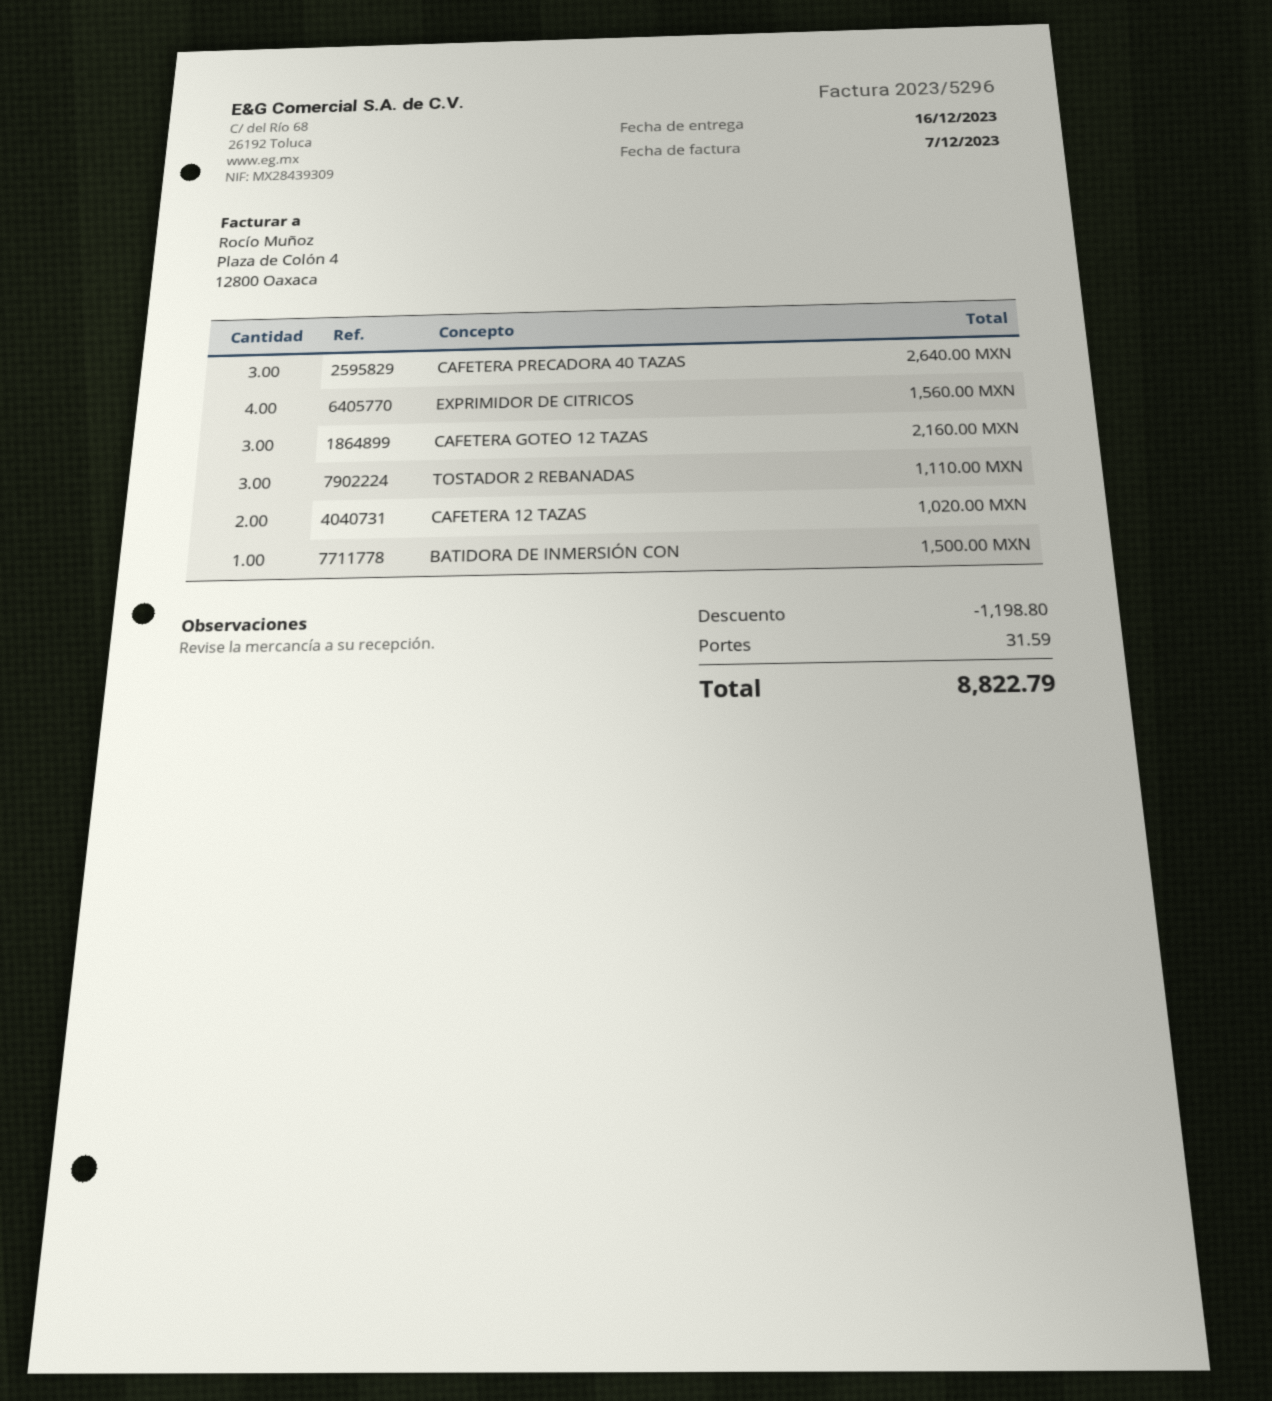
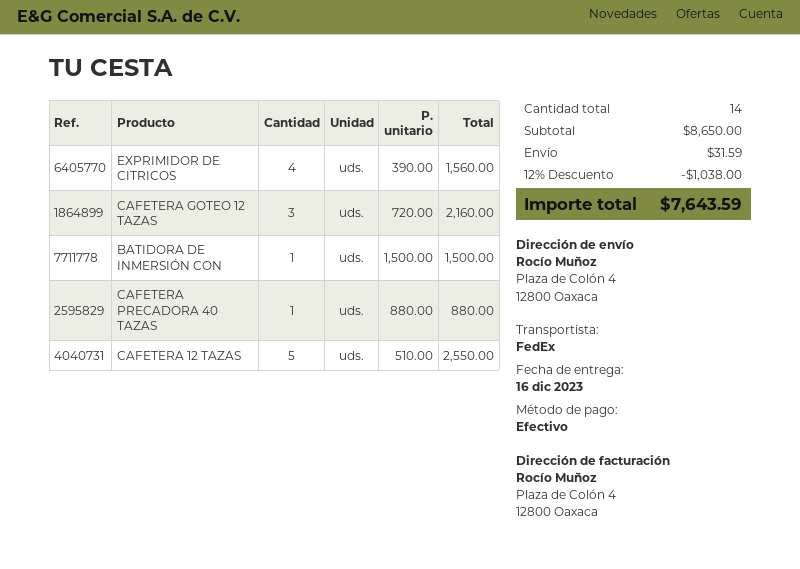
CAFETERA PRECADORA 40 TAZAS: 3 for 2640.00 -> 1 for 880.00
TOSTADOR 2 REBANADAS: 3 for 1110.00 -> none
CAFETERA 12 TAZAS: 2 for 1020.00 -> 5 for 2550.00
discount: 1198.80 -> 1038.00
total: 8822.79 -> 7643.59

